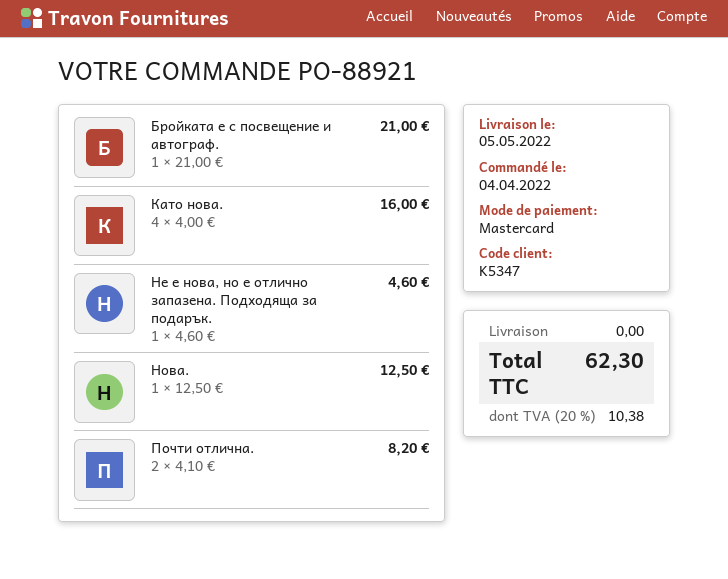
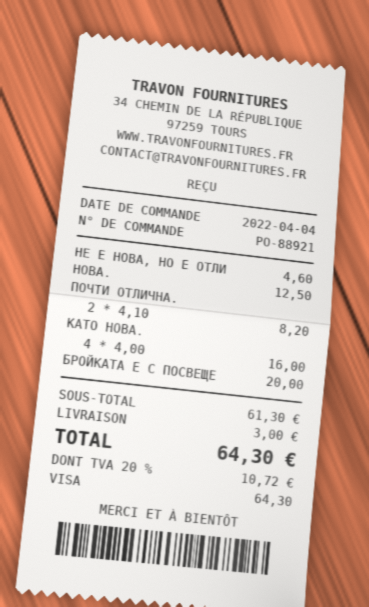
payment method: Mastercard -> Visa
Бройката е с посвещение и автограф.: 1 x 21.00 = 21.00 -> 1 x 20.00 = 20.00
shipping: 0.00 -> 3.00
tax: 20% = 10.38 -> 20% = 10.72
total: 62.30 -> 64.30

